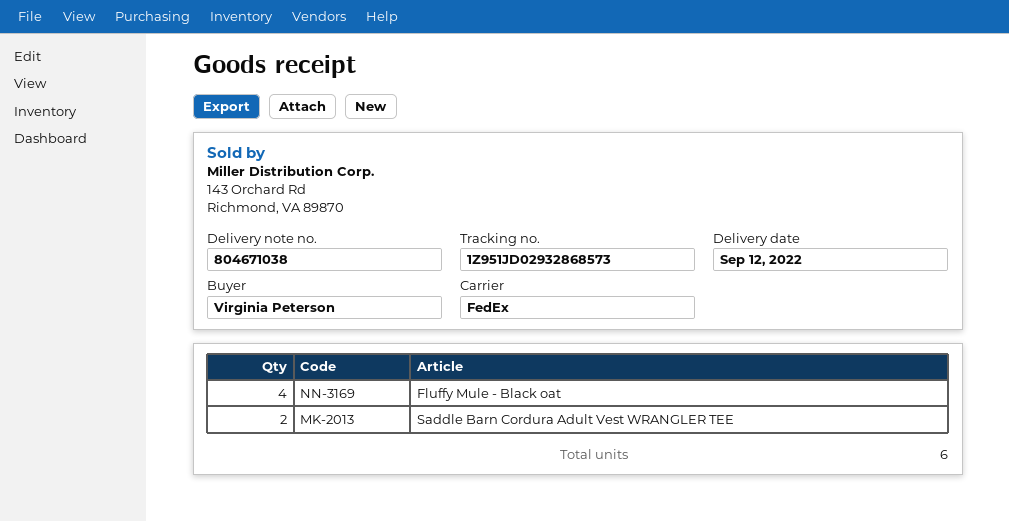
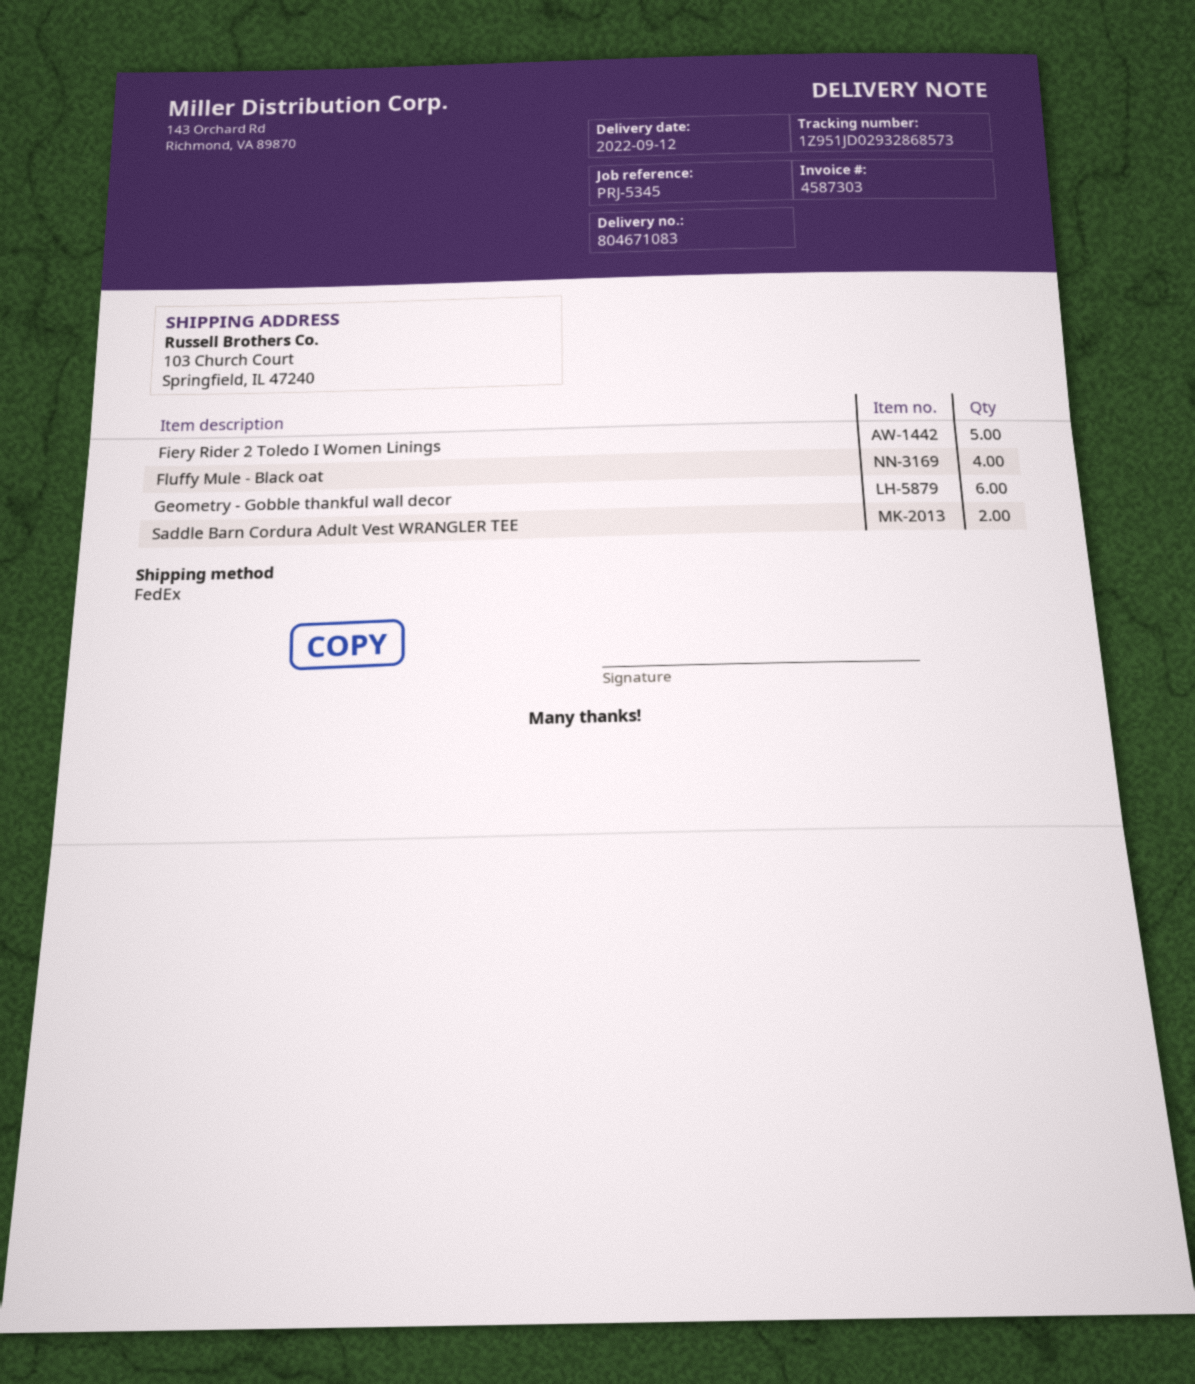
delivery note number: 804671038 -> 804671083
Fiery Rider 2 Toledo I Women Linings: none -> 5
Geometry - Gobble thankful wall decor: none -> 6

